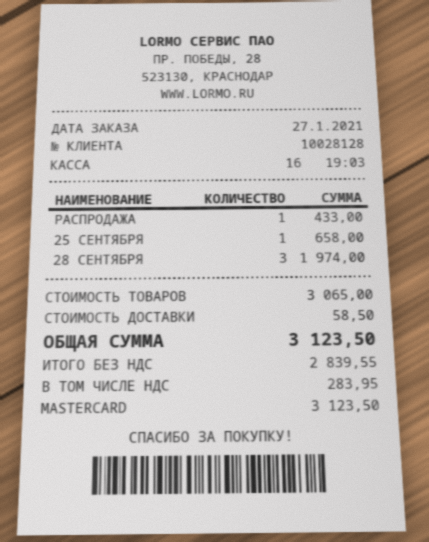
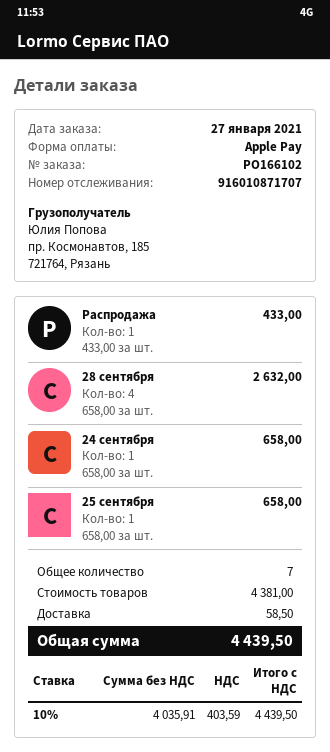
payment method: Mastercard -> Apple Pay
28 СЕНТЯБРЯ: 3 for 1974.00 -> 4 for 2632.00
24 сентября: none -> 1 for 658.00
subtotal: 3065.00 -> 4381.00
net: 2839.55 -> 4035.91
tax: 283.95 -> 403.59
total: 3123.50 -> 4439.50

